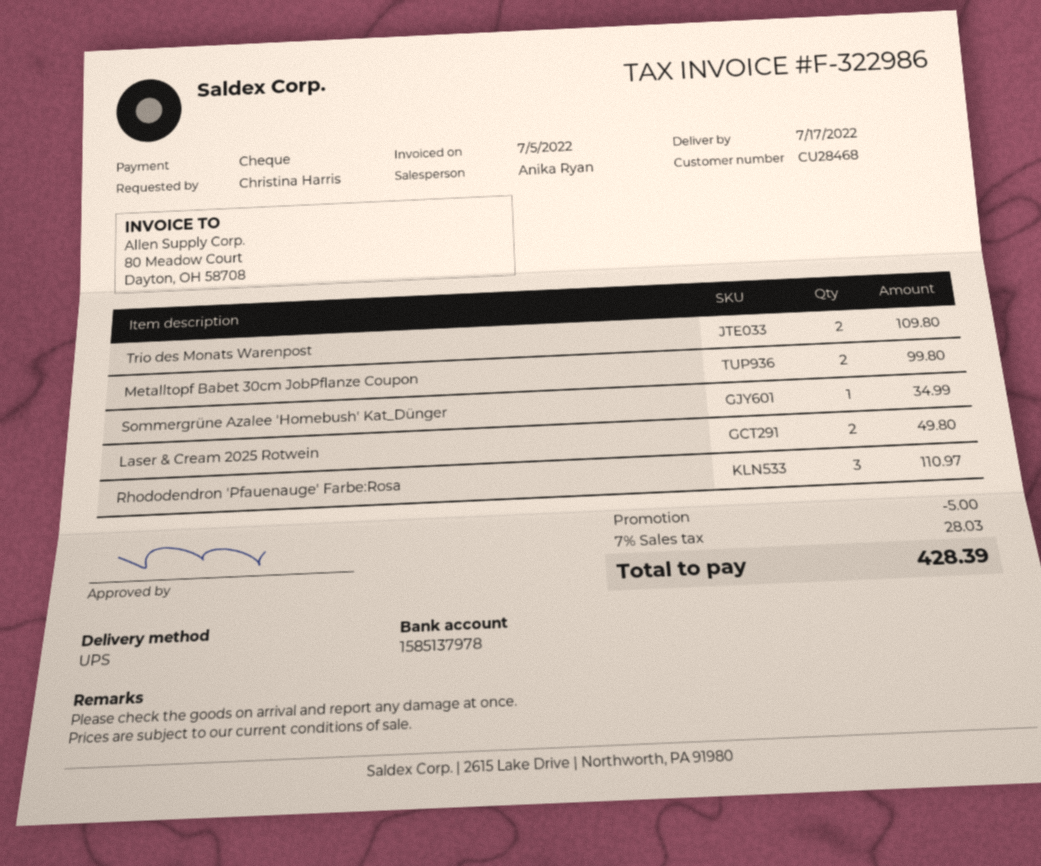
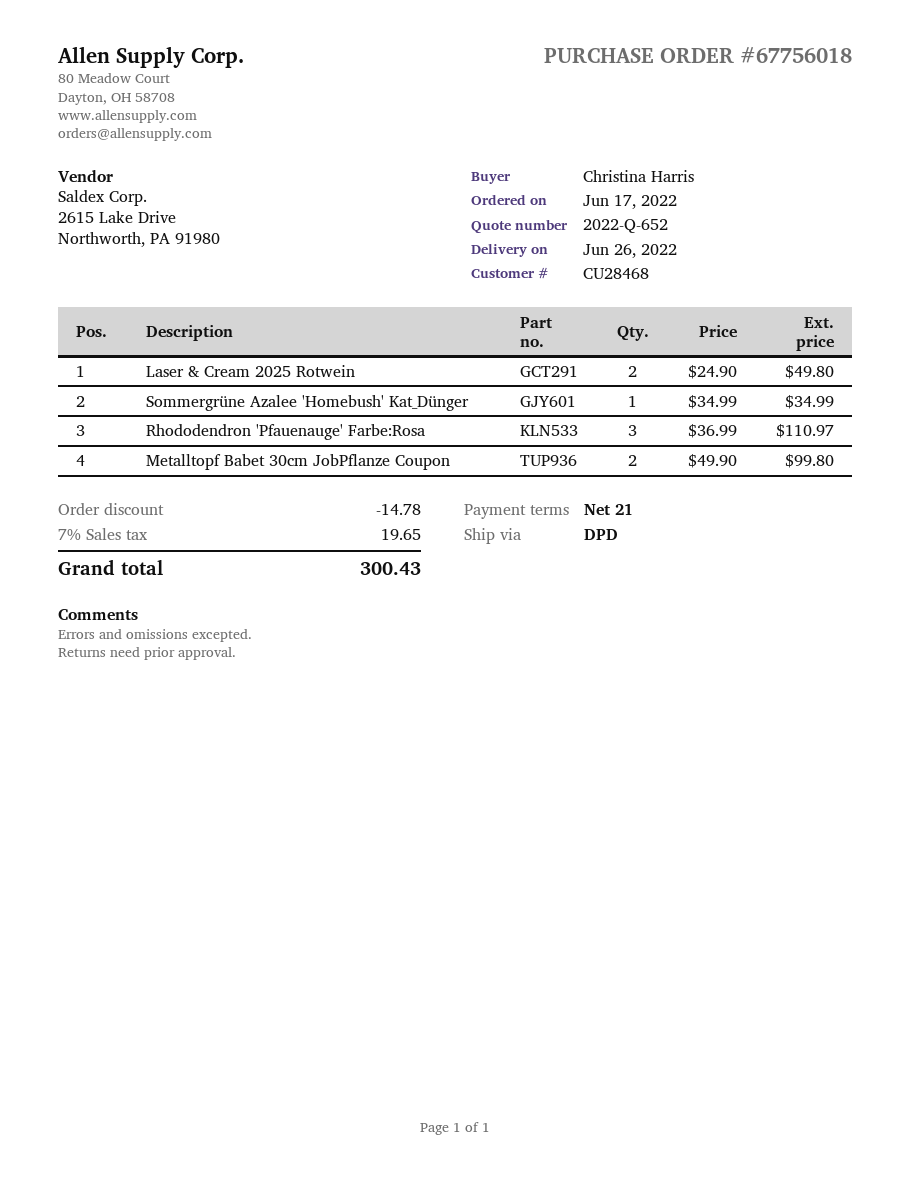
delivery date: 2022-07-17 -> 2022-06-26
shipping method: UPS -> DPD
Trio des Monats Warenpost: 2 for 109.80 -> none
discount: 5.00 -> 14.78
tax: 7% = 28.03 -> 7% = 19.65
total: 428.39 -> 300.43

